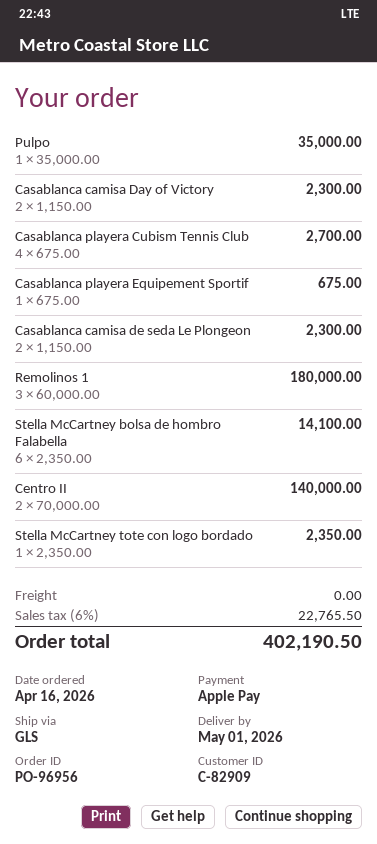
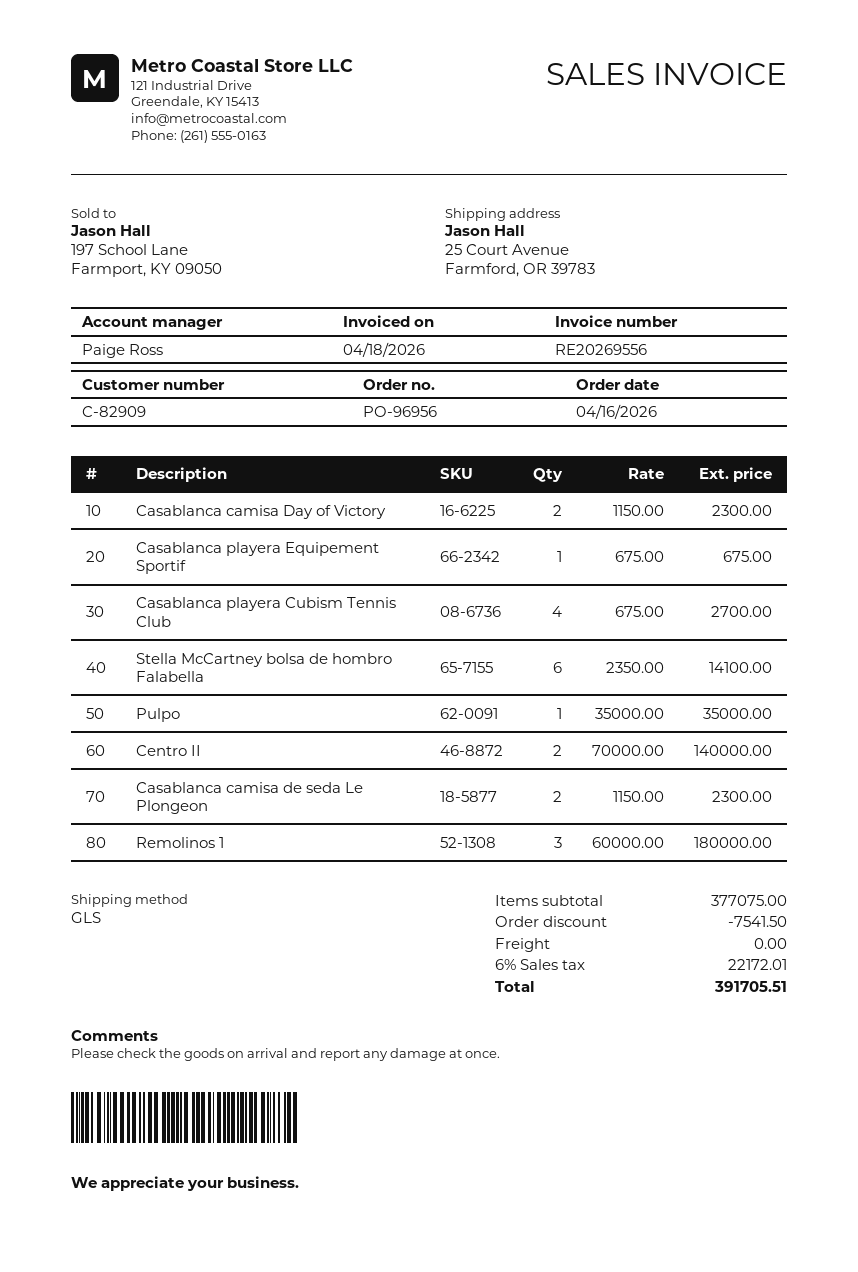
Stella McCartney tote con logo bordado: 1 x 2350.00 = 2350.00 -> none
discount: none -> 7541.50
tax: 6% = 22765.50 -> 6% = 22172.01
total: 402190.50 -> 391705.51

